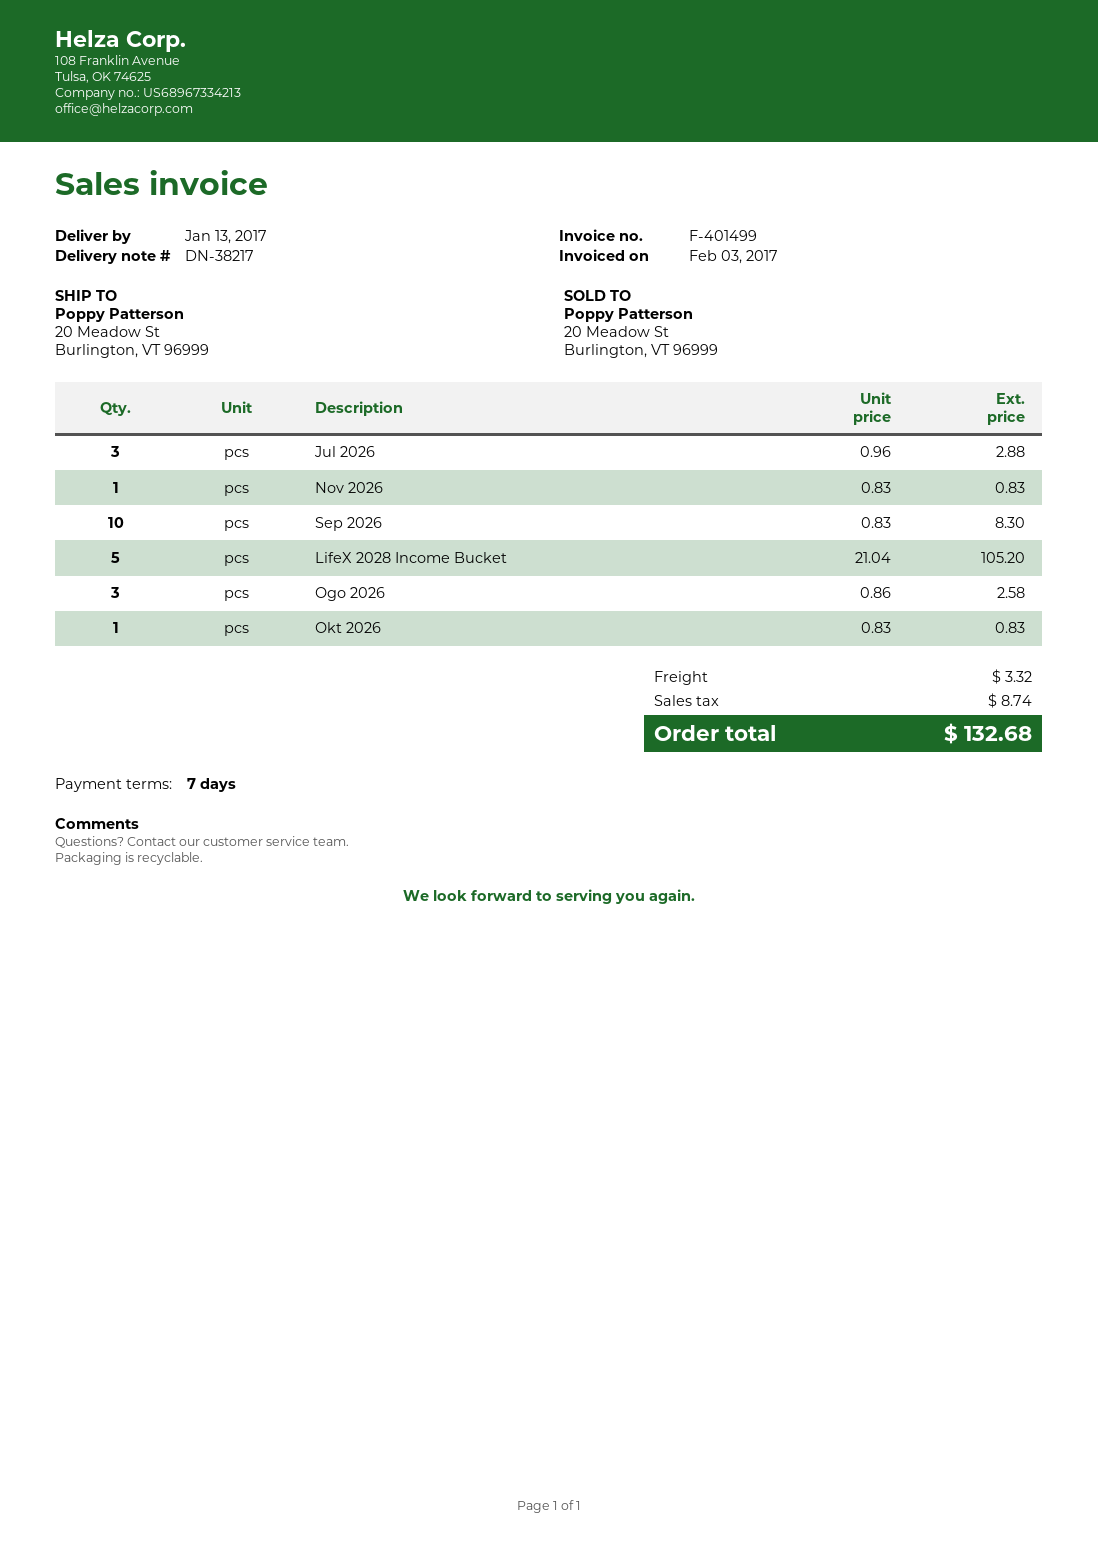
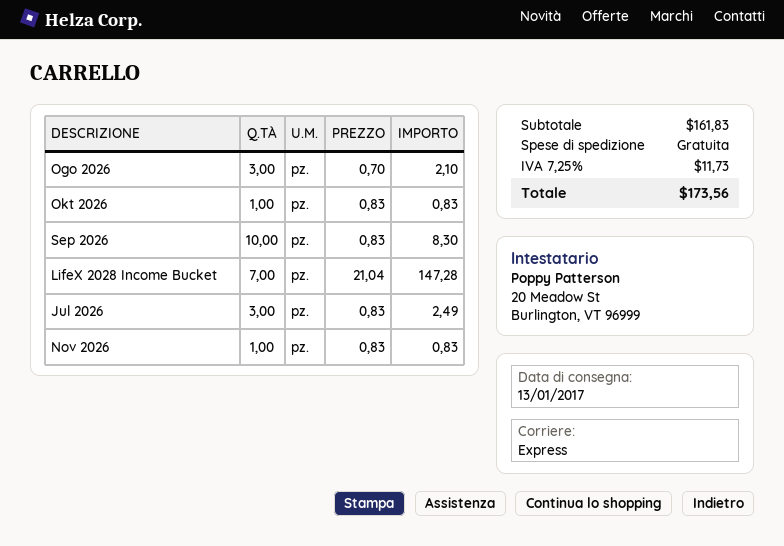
Jul 2026: 3 x 0.96 = 2.88 -> 3 x 0.83 = 2.49
LifeX 2028 Income Bucket: 5 x 21.04 = 105.20 -> 7 x 21.04 = 147.28
Ogo 2026: 3 x 0.86 = 2.58 -> 3 x 0.70 = 2.10
shipping: 3.32 -> 0.00
tax: 8.74 -> 11.73
total: 132.68 -> 173.56

